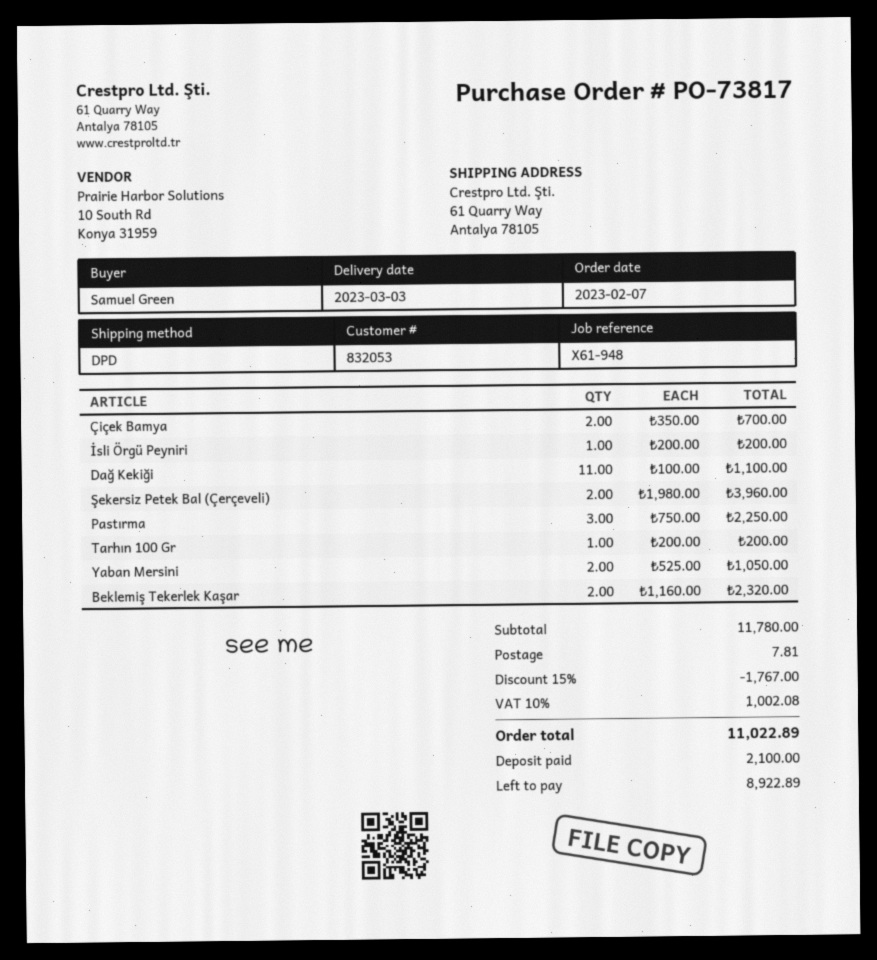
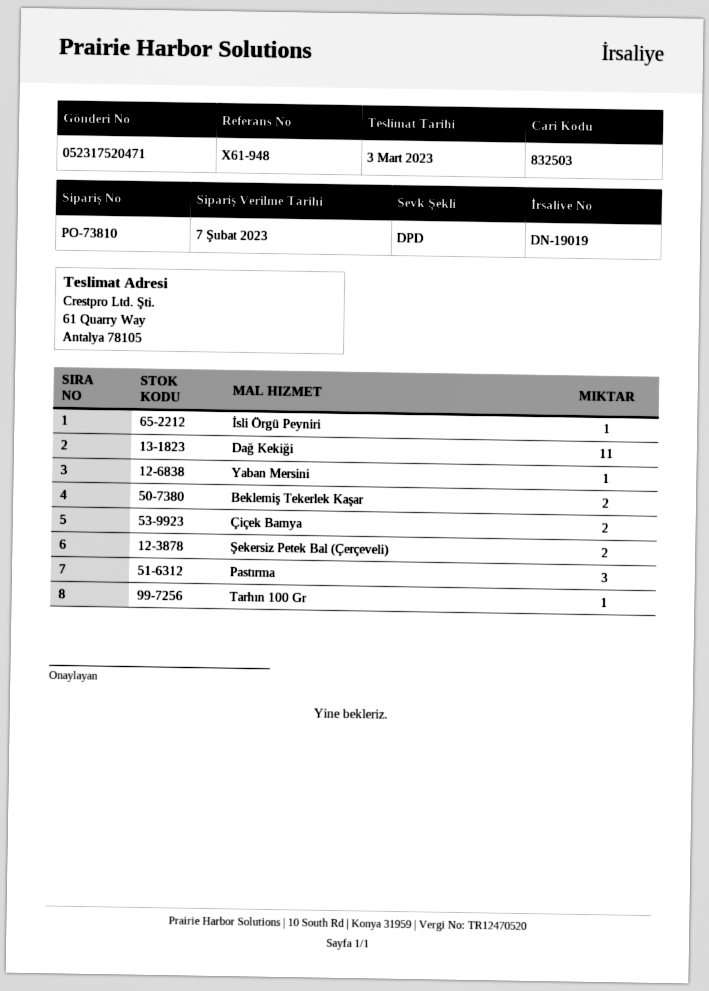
order number: PO-73817 -> PO-73810
customer number: 832053 -> 832503
Yaban Mersini: 2 -> 1

